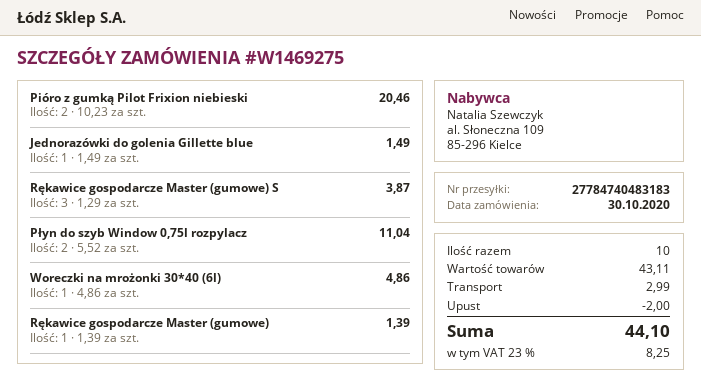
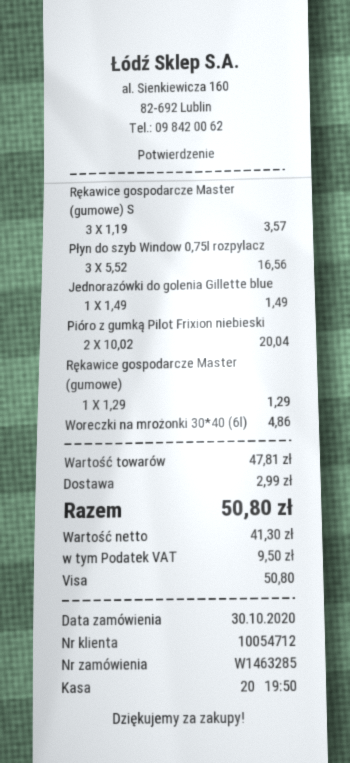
order number: W1469275 -> W1463285
Pióro z gumką Pilot Frixion niebieski: 2 x 10.23 = 20.46 -> 2 x 10.02 = 20.04
Rękawice gospodarcze Master (gumowe) S: 3 x 1.29 = 3.87 -> 3 x 1.19 = 3.57
Płyn do szyb Window 0,75l rozpylacz: 2 x 5.52 = 11.04 -> 3 x 5.52 = 16.56
Rękawice gospodarcze Master (gumowe): 1 x 1.39 = 1.39 -> 1 x 1.29 = 1.29
subtotal: 43.11 -> 47.81
discount: 2.00 -> none
tax: 8.25 -> 9.50
total: 44.10 -> 50.80

